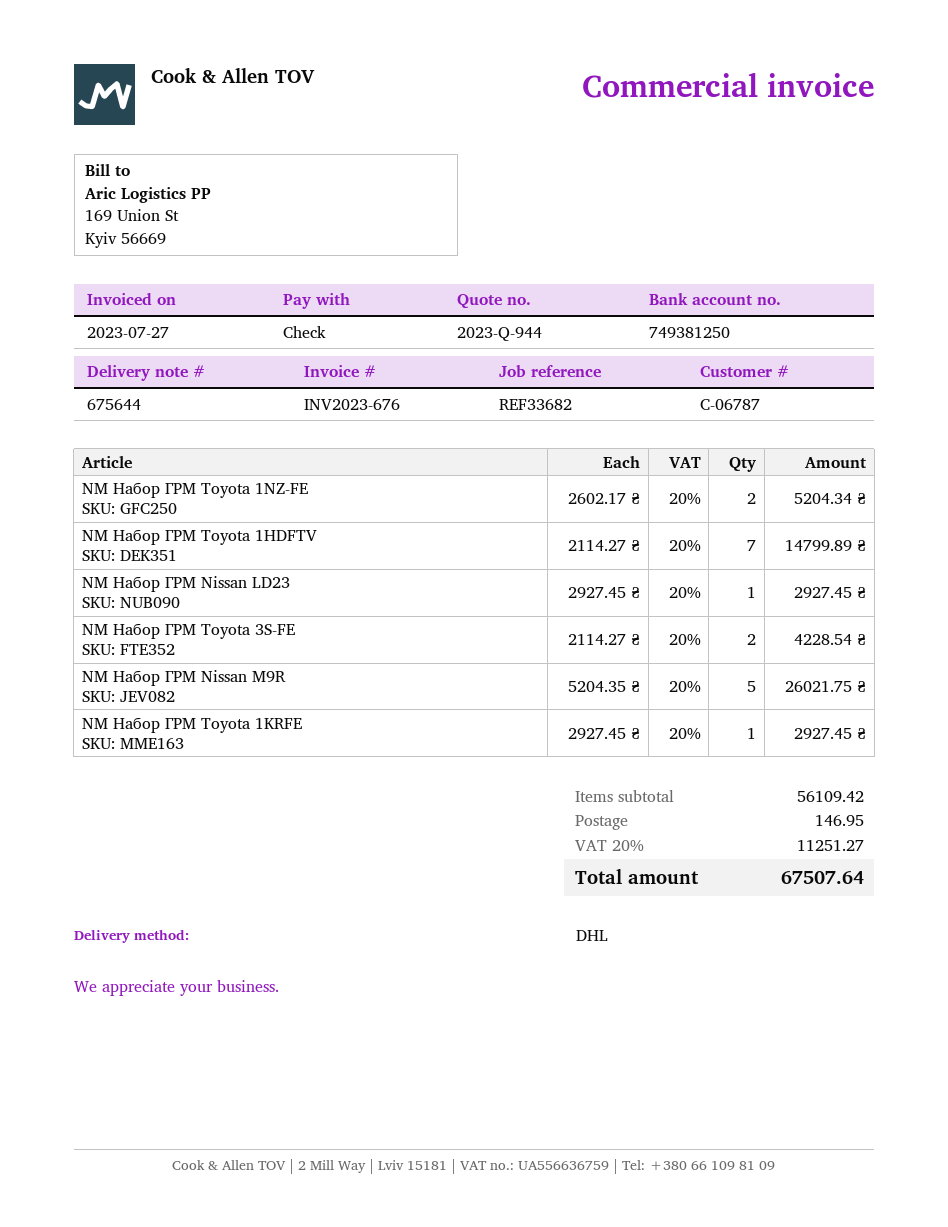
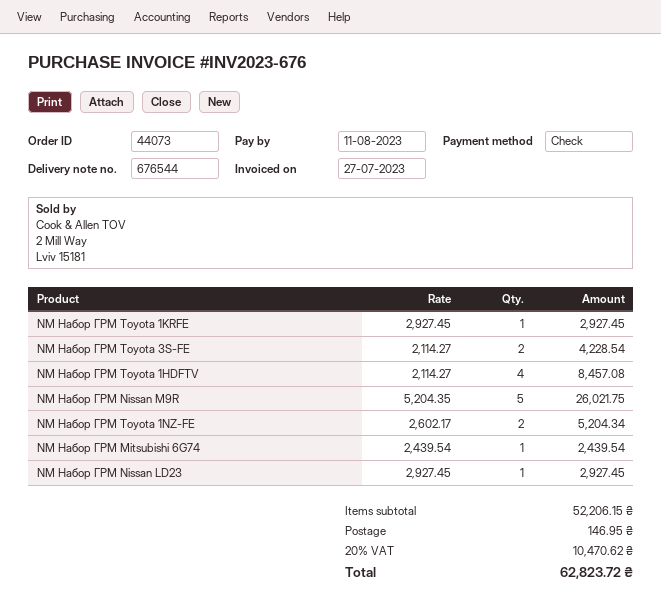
delivery note number: 675644 -> 676544
NM Набор ГРМ Toyota 1HDFTV: 7 x 2114.27 = 14799.89 -> 4 x 2114.27 = 8457.08
NM Набор ГРМ Mitsubishi 6G74: none -> 1 x 2439.54 = 2439.54
subtotal: 56109.42 -> 52206.15
tax: 20% = 11251.27 -> 20% = 10470.62
total: 67507.64 -> 62823.72

